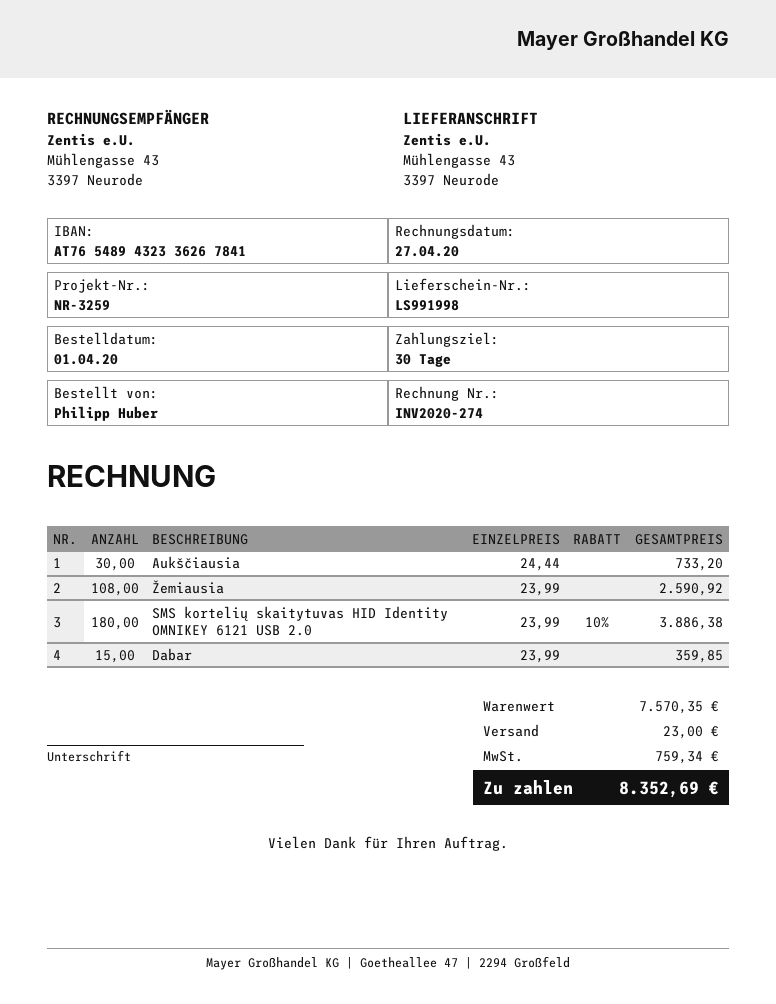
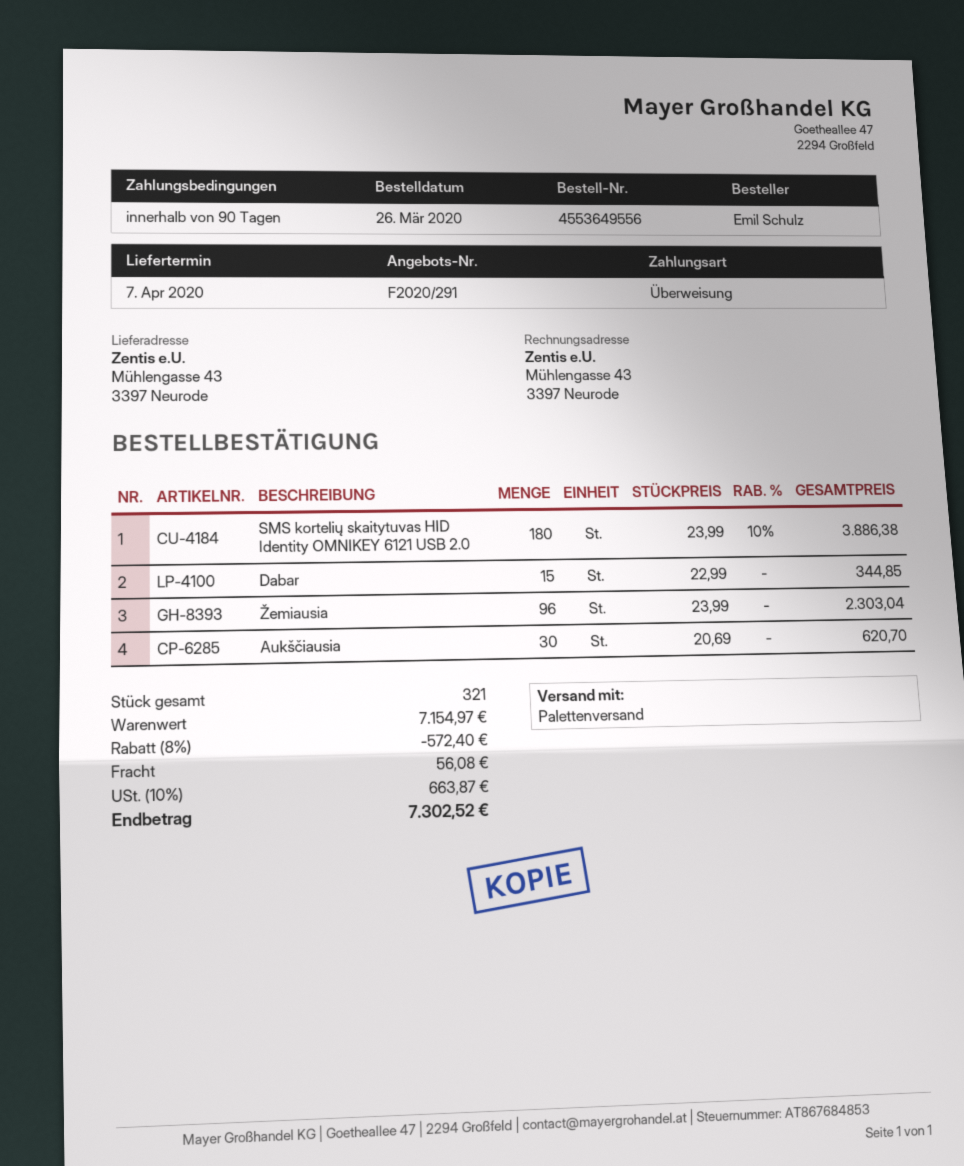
order date: 2020-04-01 -> 2020-03-26
payment terms: 30 days -> 90 days
ordered by: Philipp Huber -> Emil Schulz
Aukščiausia: 30 x 24.44 = 733.20 -> 30 x 20.69 = 620.70
Žemiausia: 108 x 23.99 = 2590.92 -> 96 x 23.99 = 2303.04
Dabar: 15 x 23.99 = 359.85 -> 15 x 22.99 = 344.85
subtotal: 7570.35 -> 7154.97
discount: none -> 8% = 572.40
shipping: 23.00 -> 56.08
tax: 759.34 -> 663.87
total: 8352.69 -> 7302.52

